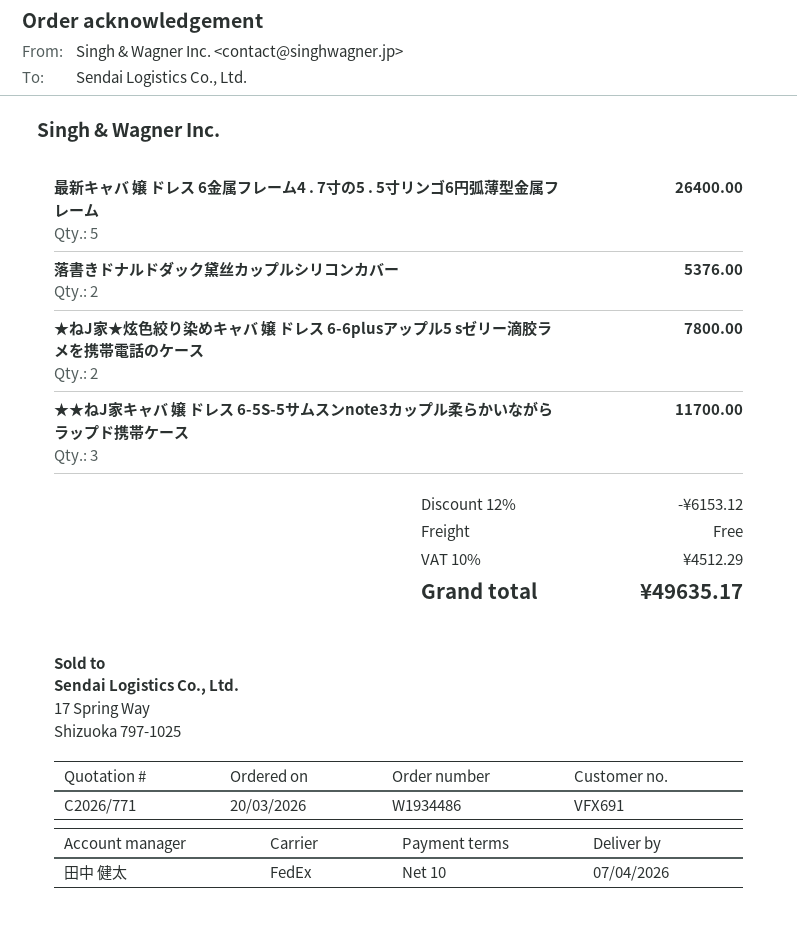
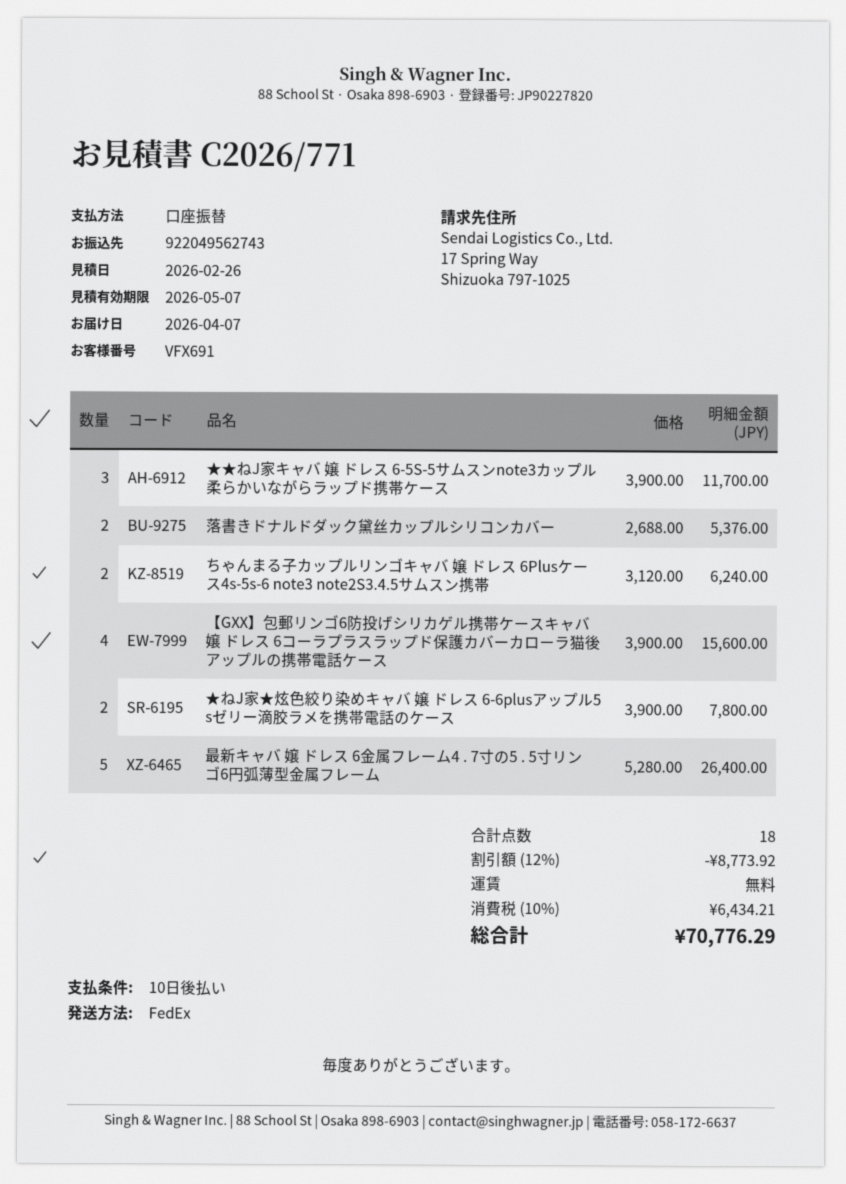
ちゃんまる子カップルリンゴキャバ 嬢 ドレス 6Plusケース4s-5s-6 note3 note2S3.4.5サムスン携帯: none -> 2 for 6240.00
【GXX】包郵リンゴ6防投げシリカゲル携帯ケースキャバ 嬢 ドレス 6コーラプラスラップド保護カバーカローラ猫後アップルの携帯電話ケース: none -> 4 for 15600.00
discount: 12% = 6153.12 -> 12% = 8773.92
tax: 10% = 4512.29 -> 10% = 6434.21
total: 49635.17 -> 70776.29

